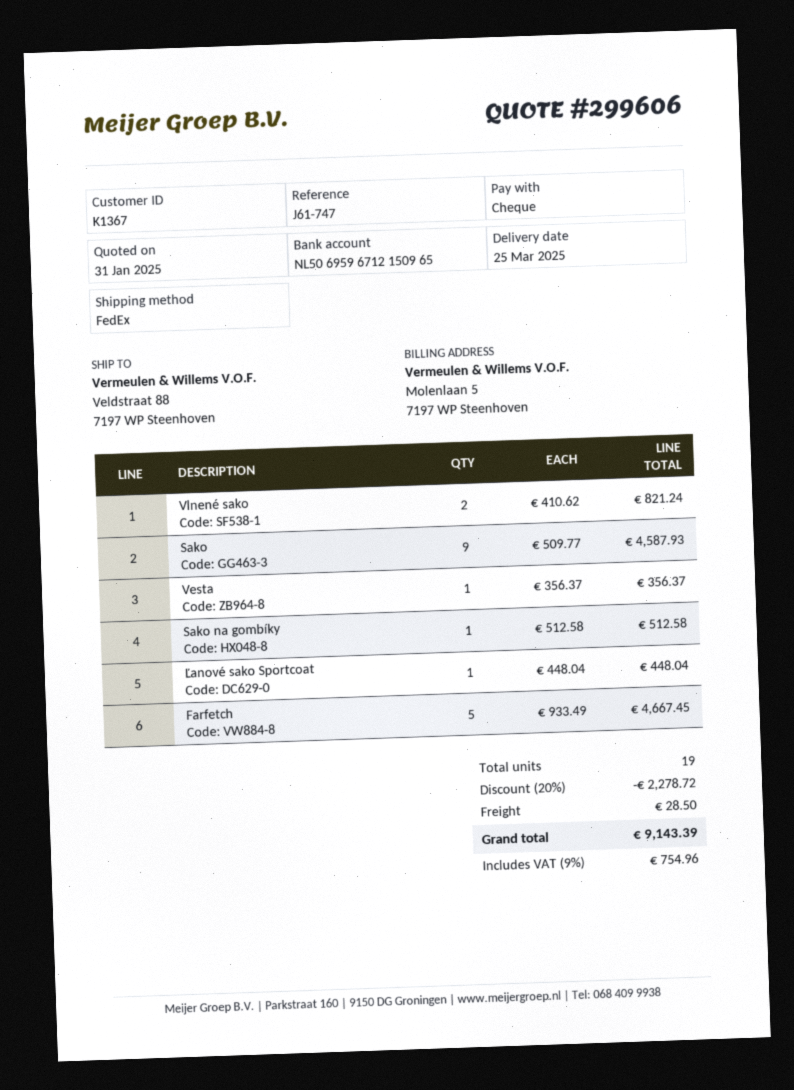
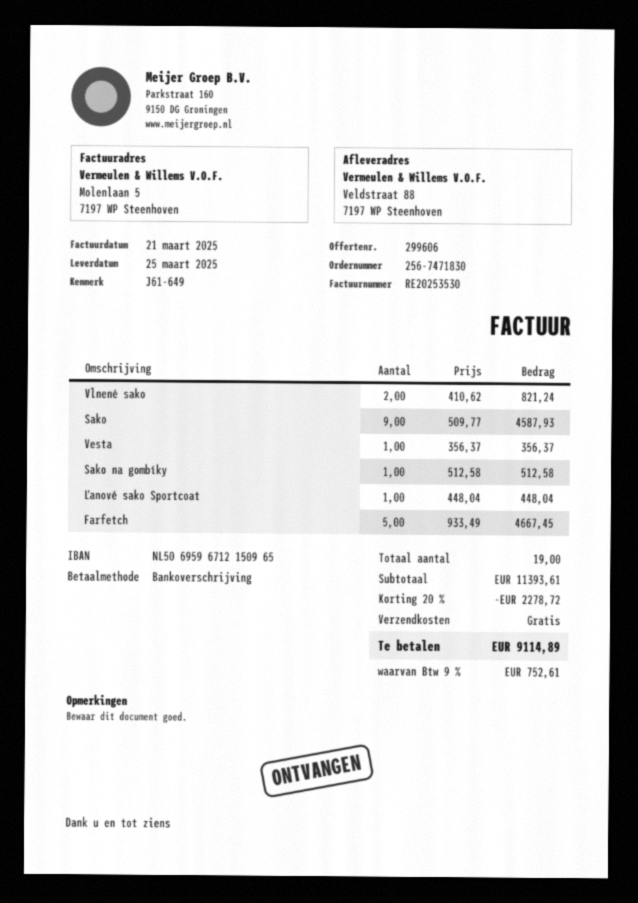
reference: J61-747 -> J61-649
payment method: cheque -> bank transfer
shipping: 28.50 -> 0.00
tax: 9% = 754.96 -> 9% = 752.61
total: 9143.39 -> 9114.89

